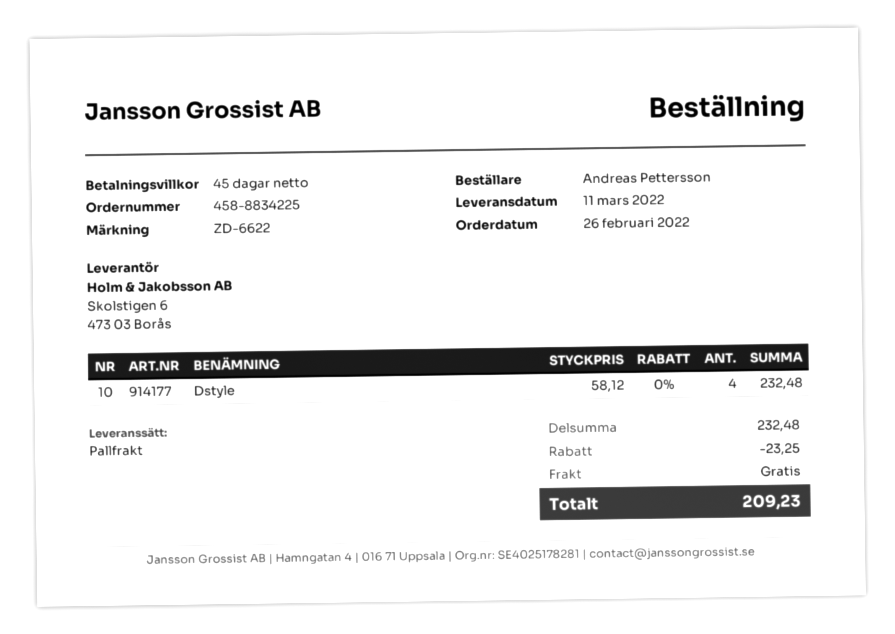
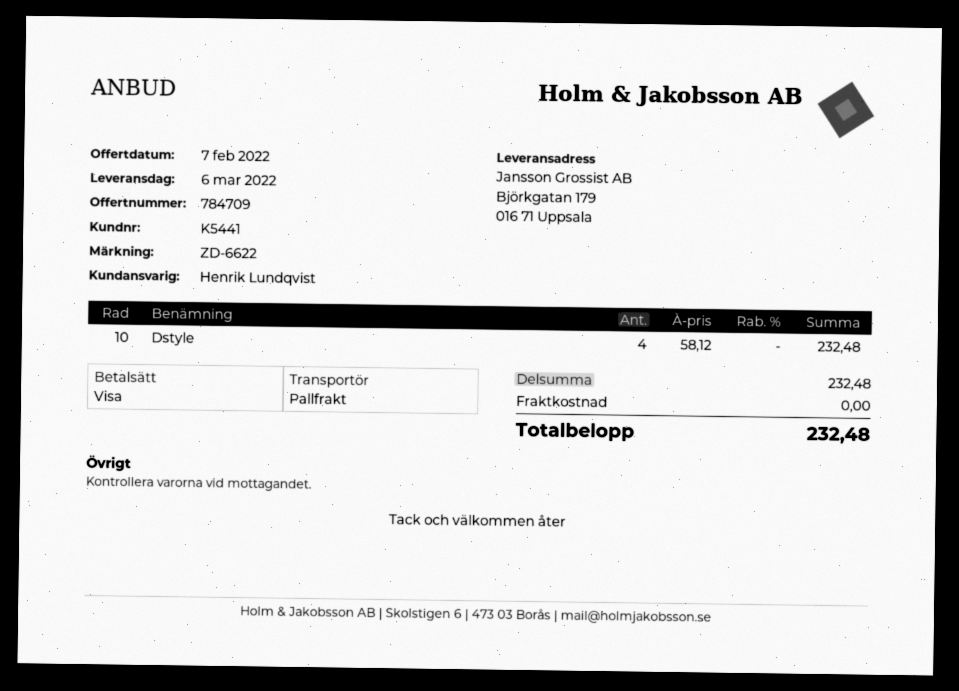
delivery date: 2022-03-11 -> 2022-03-06
discount: 23.25 -> none
total: 209.23 -> 232.48

